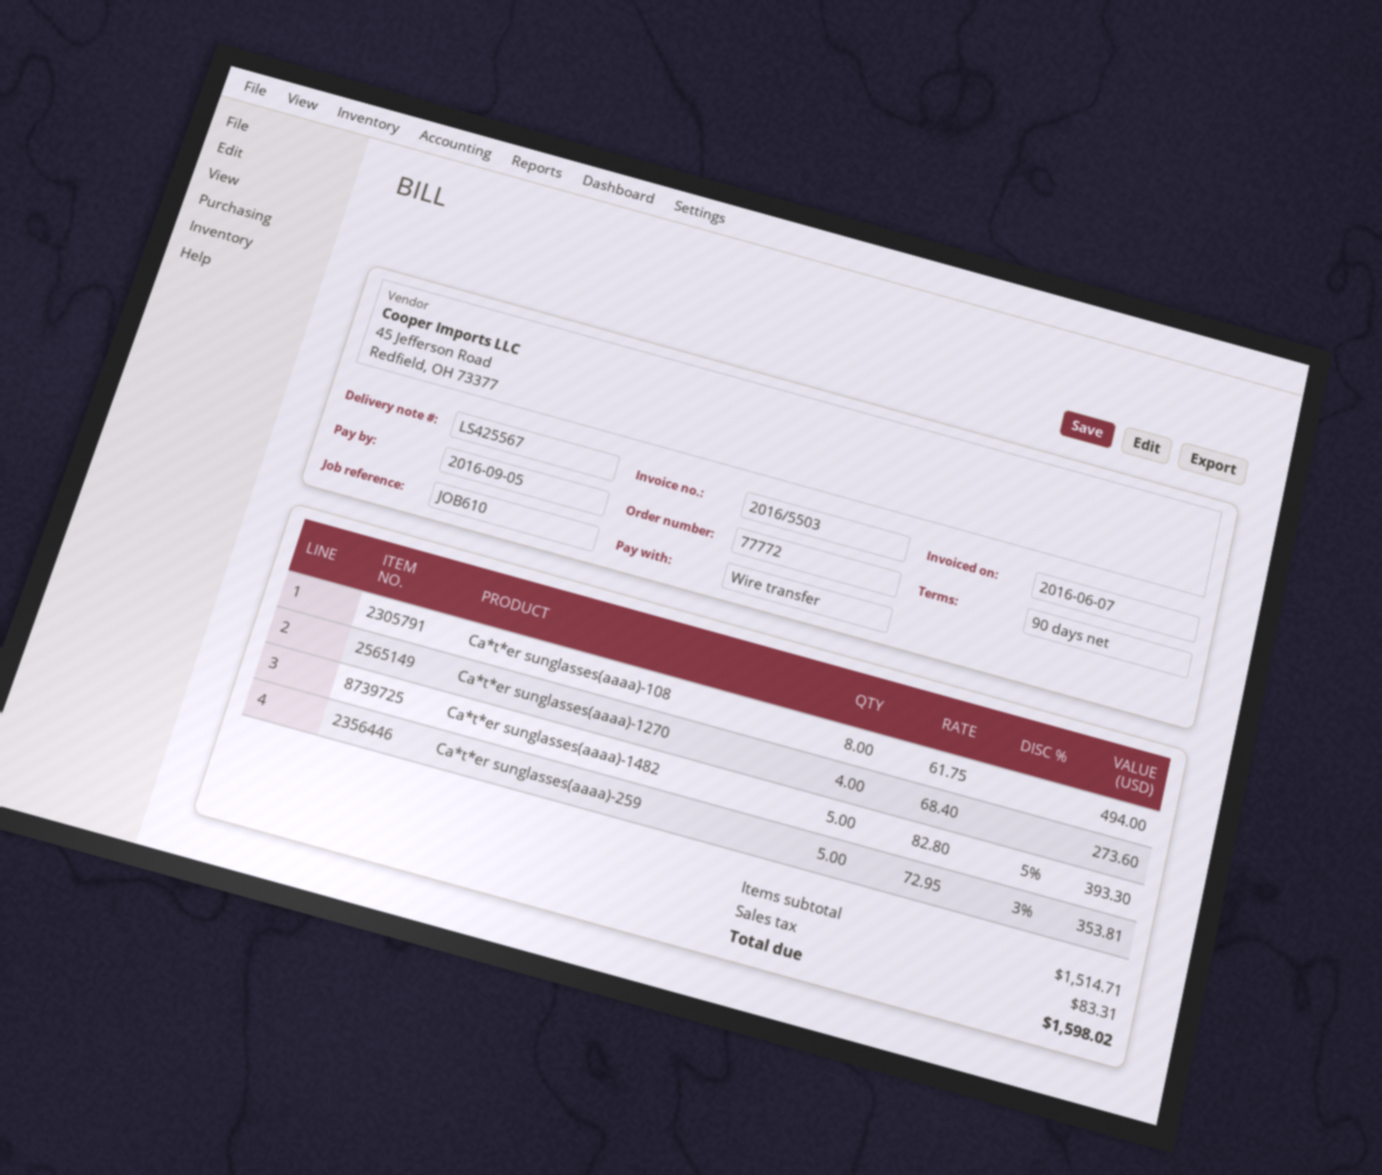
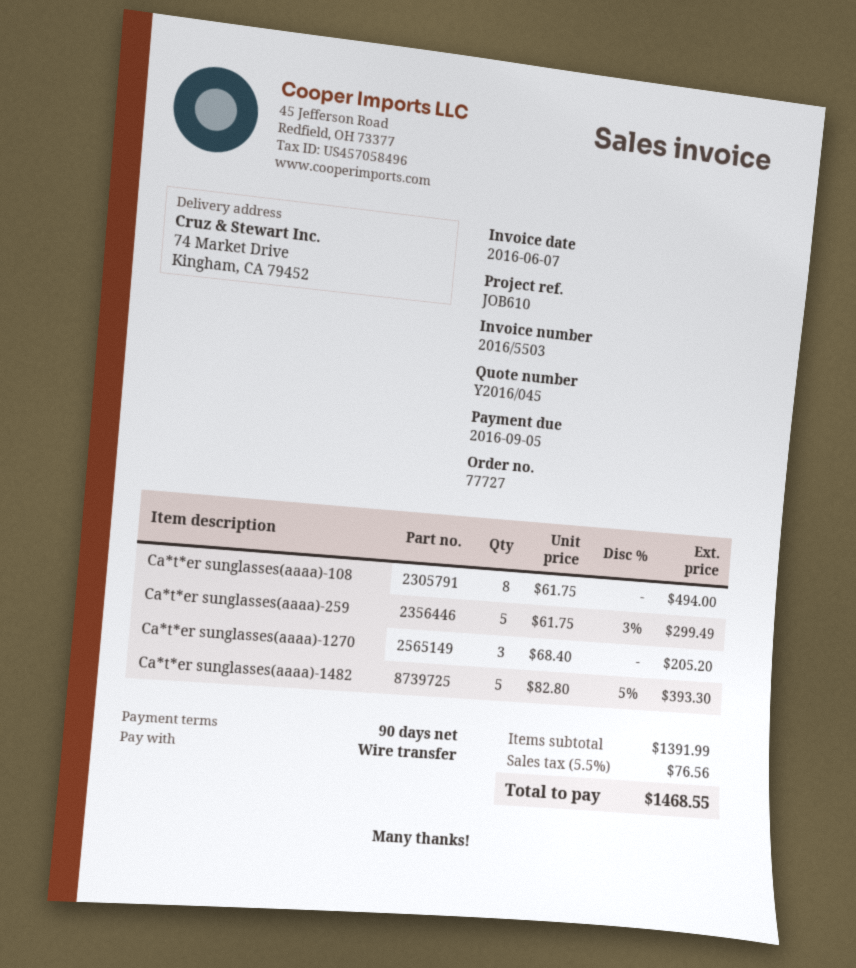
order number: 77772 -> 77727
Ca*t*er sunglasses(aaaa)-1270: 4 x 68.40 = 273.60 -> 3 x 68.40 = 205.20
Ca*t*er sunglasses(aaaa)-259: 5 x 72.95 - 3% = 353.81 -> 5 x 61.75 - 3% = 299.49
subtotal: 1514.71 -> 1391.99
tax: 83.31 -> 76.56
total: 1598.02 -> 1468.55

